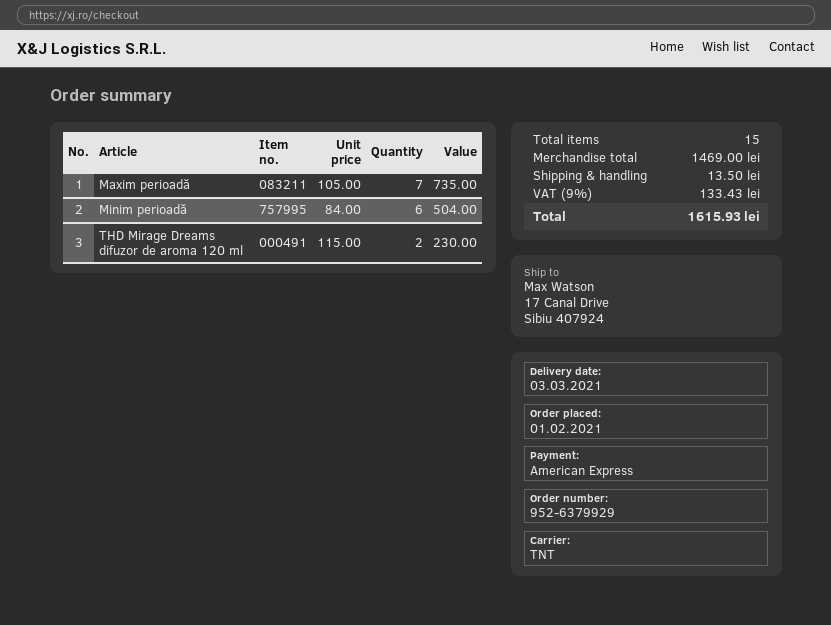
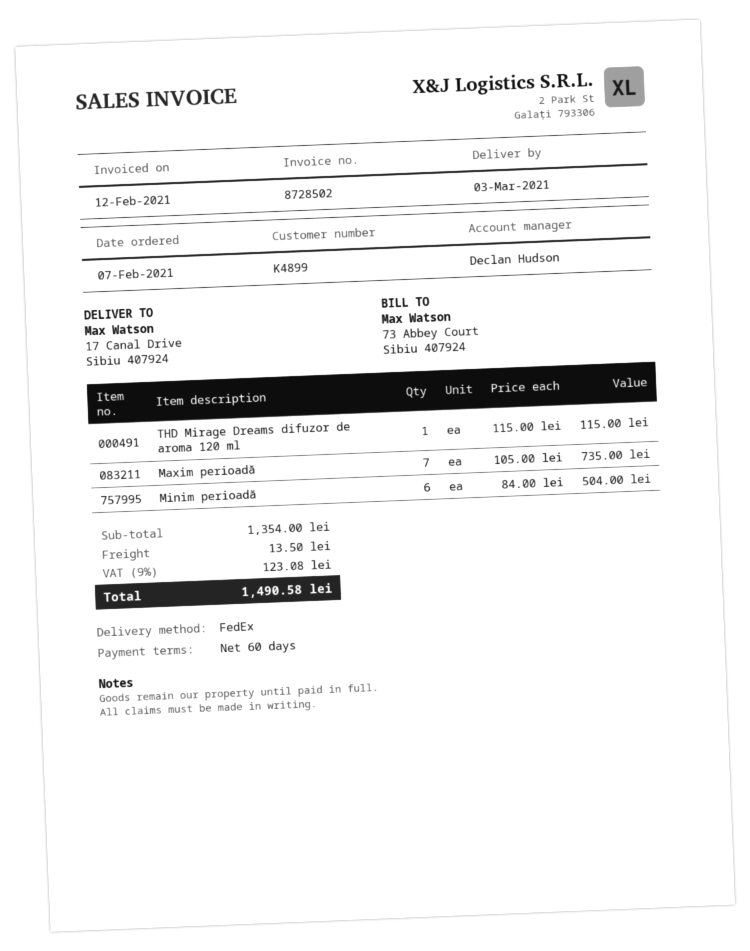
order date: 2021-02-01 -> 2021-02-07
shipping method: TNT -> FedEx
THD Mirage Dreams difuzor de aroma 120 ml: 2 x 115.00 = 230.00 -> 1 x 115.00 = 115.00
subtotal: 1469.00 -> 1354.00
tax: 9% = 133.43 -> 9% = 123.08
total: 1615.93 -> 1490.58

